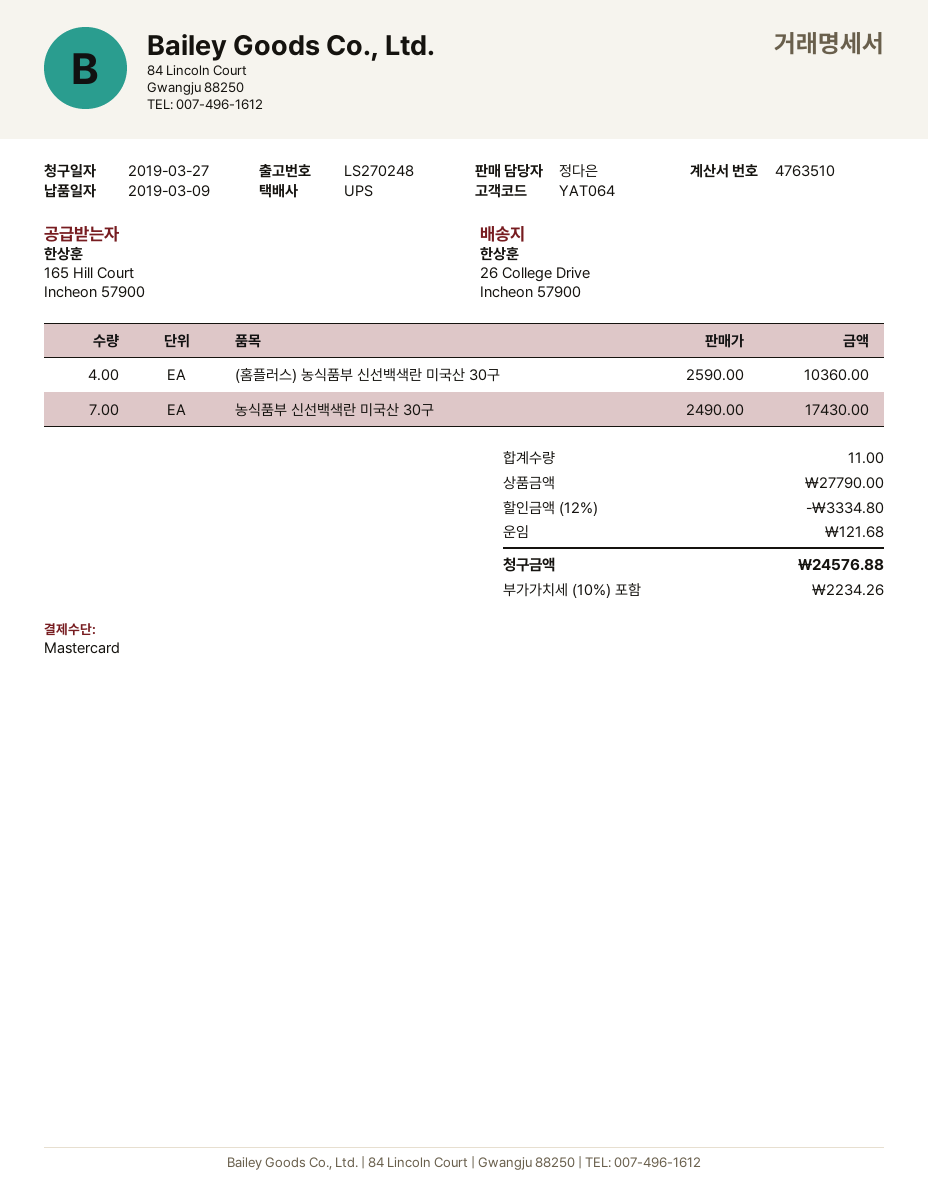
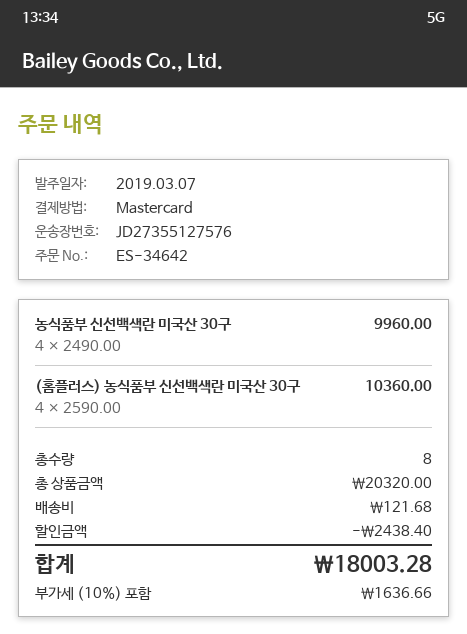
농식품부 신선백색란 미국산 30구: 7 x 2490.00 = 17430.00 -> 4 x 2490.00 = 9960.00
total quantity: 11 -> 8
subtotal: 27790.00 -> 20320.00
discount: 3334.80 -> 2438.40
tax: 10% = 2234.26 -> 10% = 1636.66
total: 24576.88 -> 18003.28

